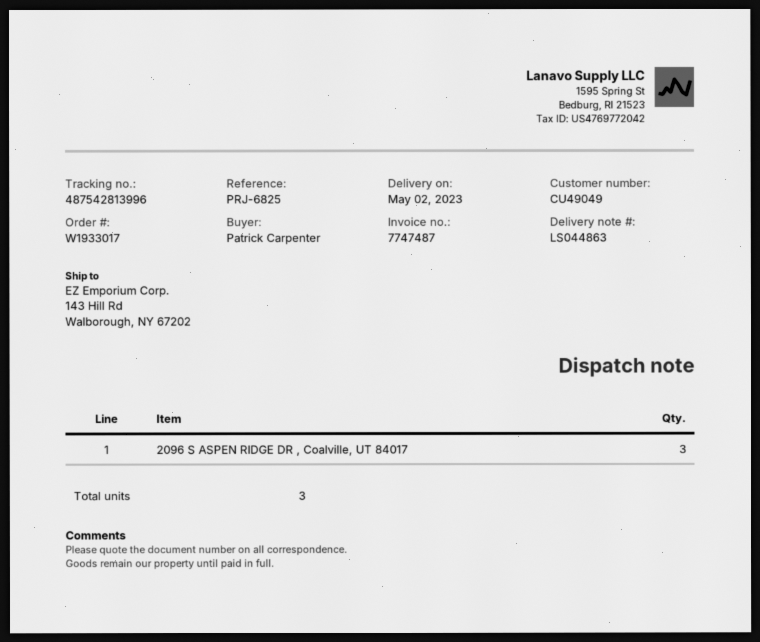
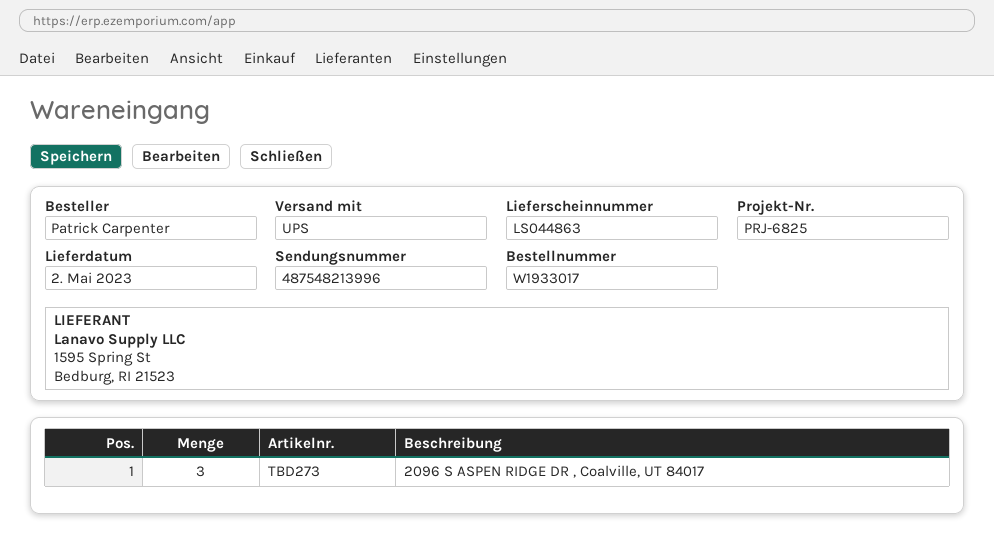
tracking number: 487542813996 -> 487548213996

